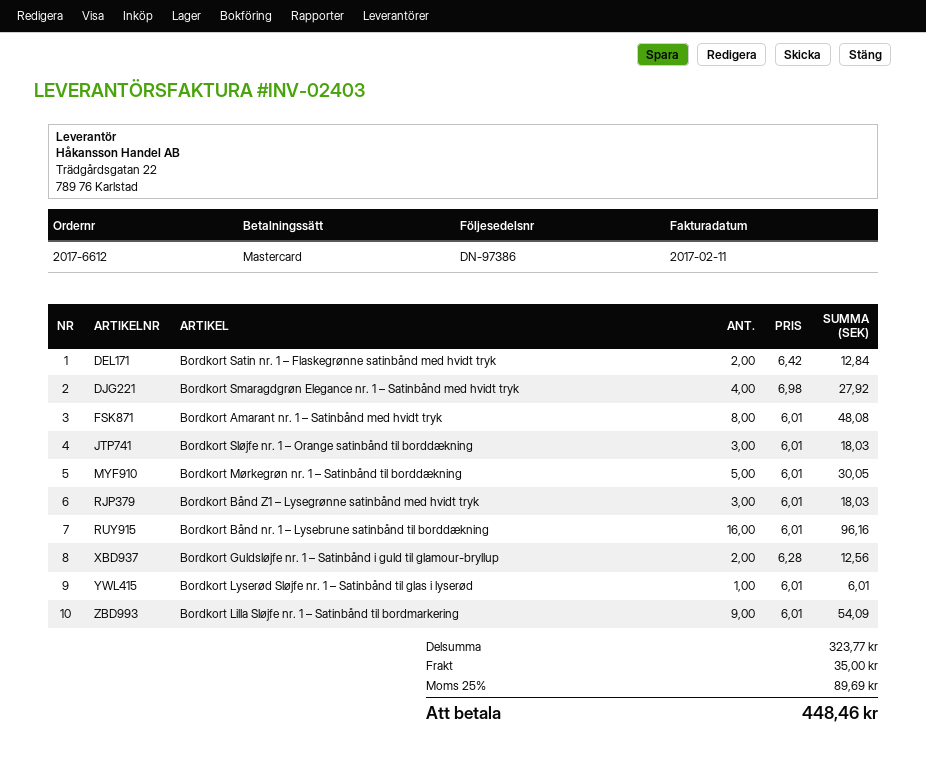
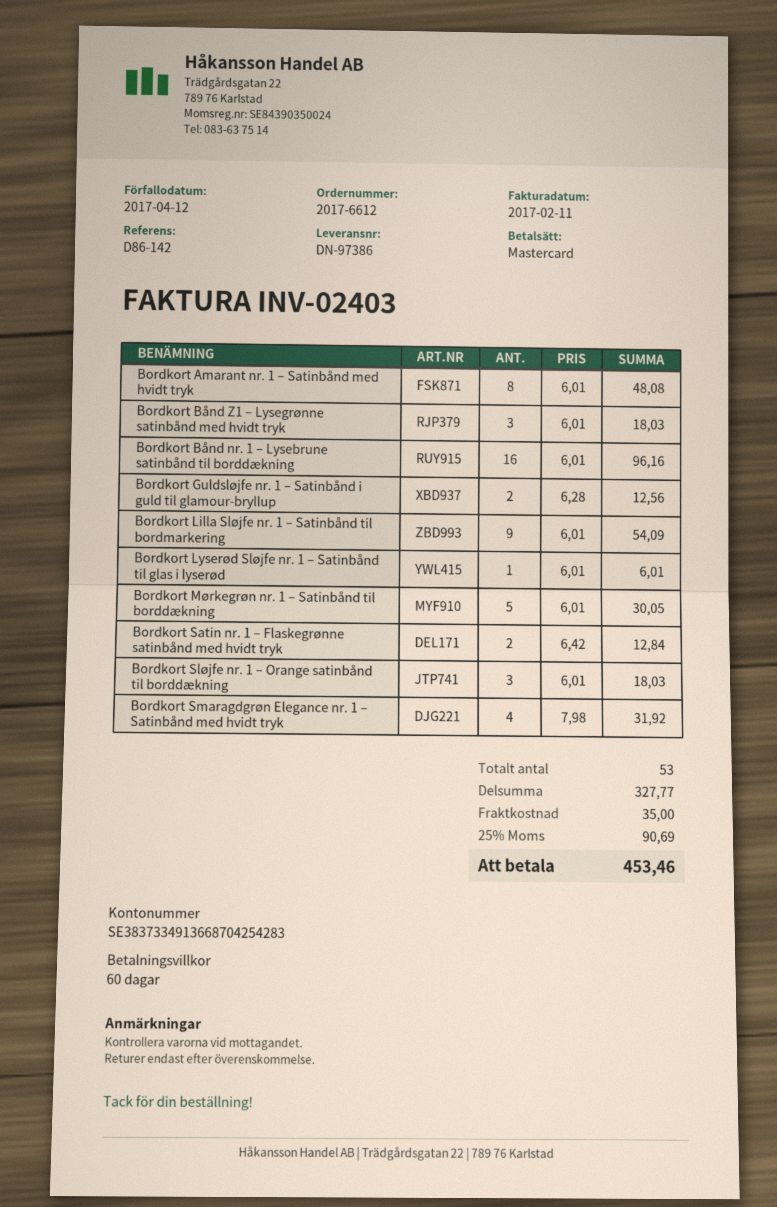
Bordkort Smaragdgrøn Elegance nr. 1 – Satinbånd med hvidt tryk: 4 x 6.98 = 27.92 -> 4 x 7.98 = 31.92
subtotal: 323.77 -> 327.77
tax: 25% = 89.69 -> 25% = 90.69
total: 448.46 -> 453.46

